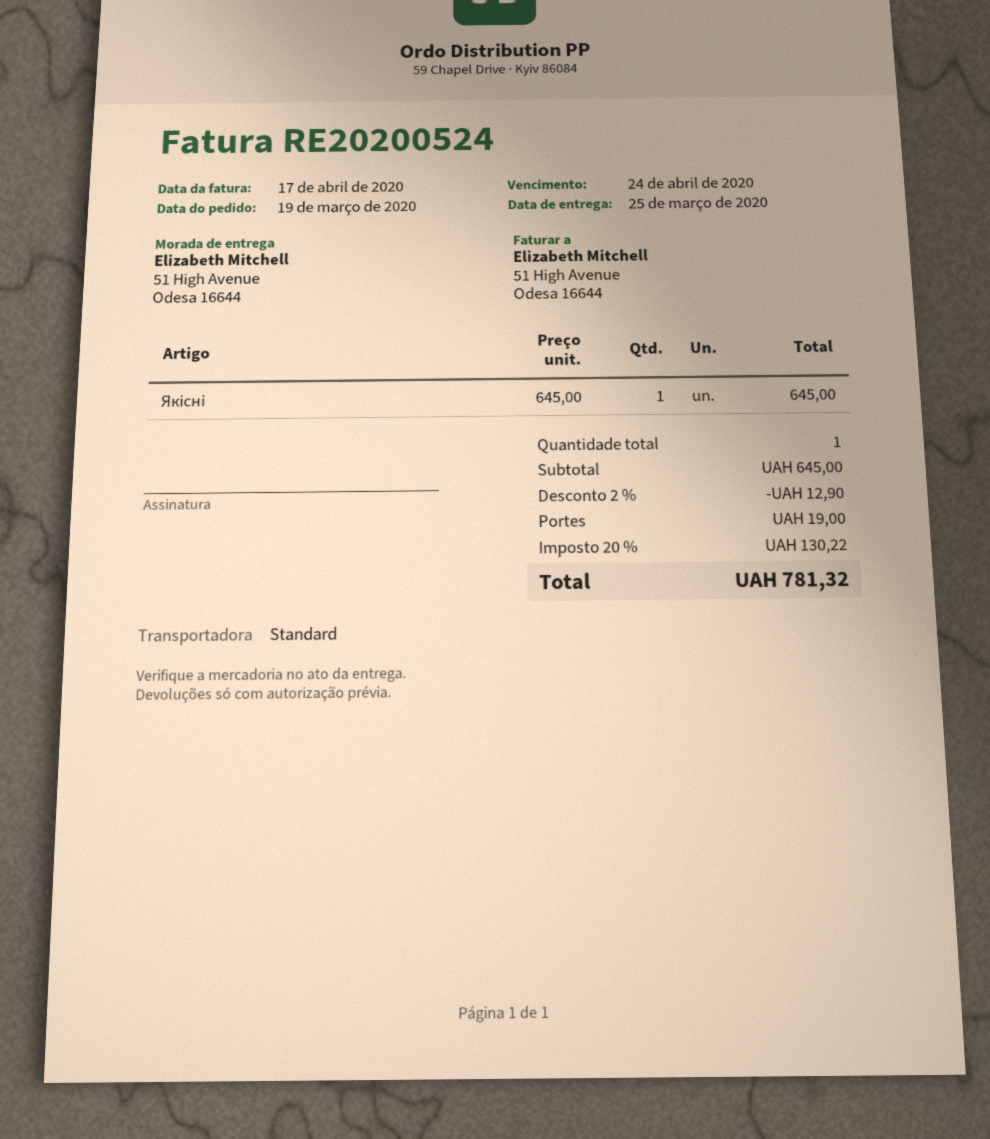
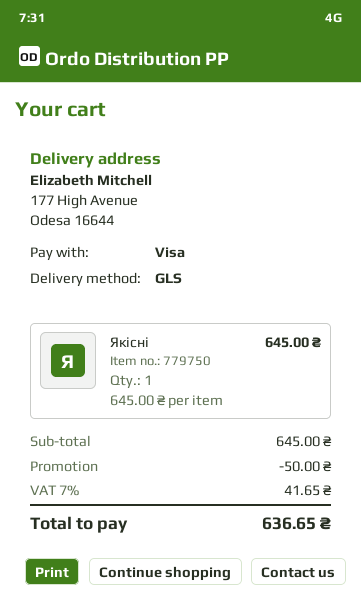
shipping method: standard -> GLS
ship to: 51 High Avenue, Odesa 16644 -> 177 High Avenue, Odesa 16644
discount: 12.90 -> 50.00
shipping: 19.00 -> none
tax: 20% = 130.22 -> 7% = 41.65
total: 781.32 -> 636.65

